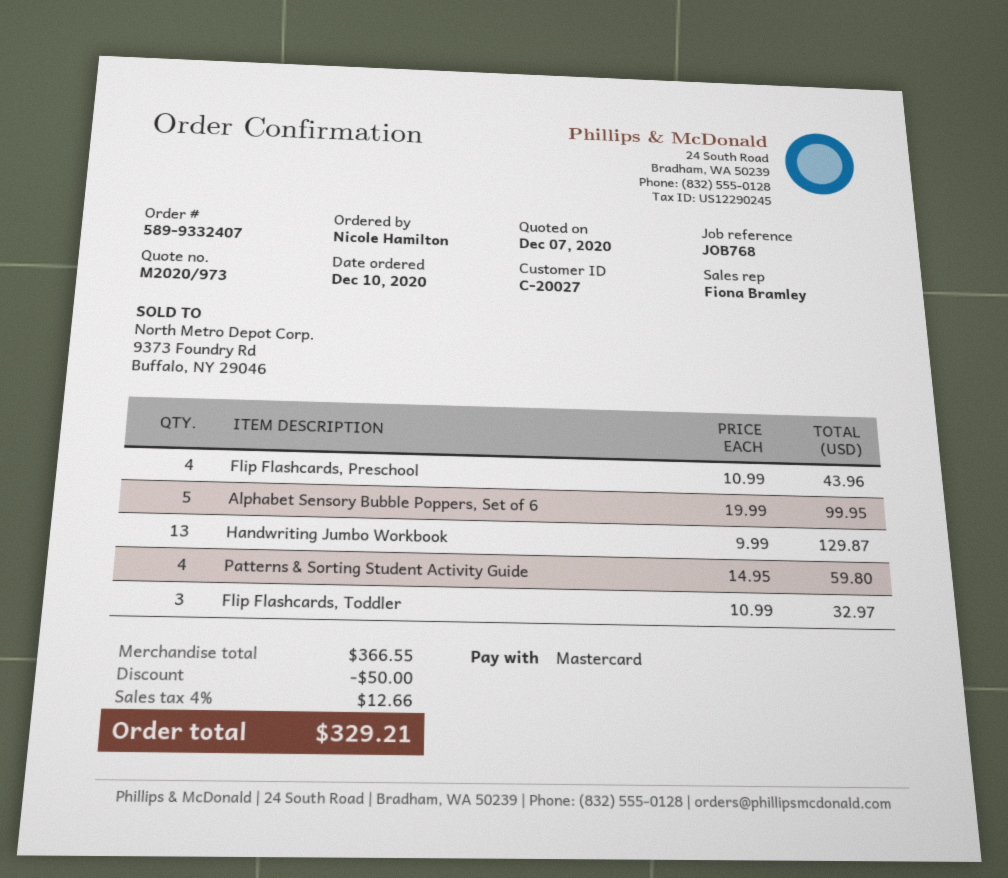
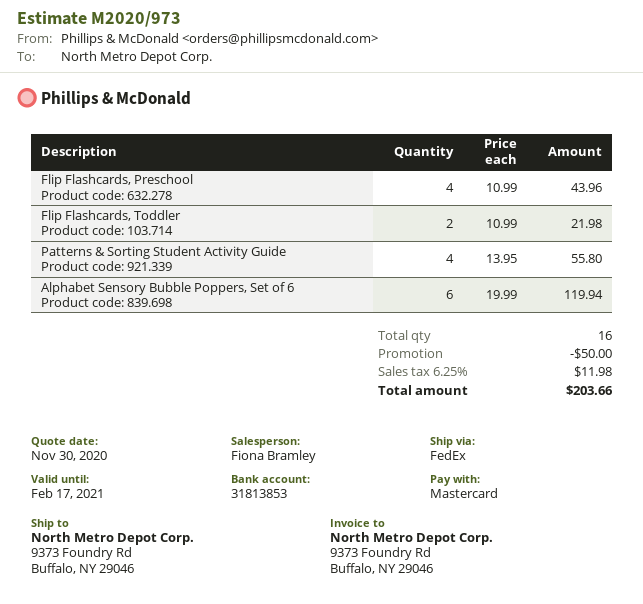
quote date: 2020-12-07 -> 2020-11-30
Alphabet Sensory Bubble Poppers, Set of 6: 5 x 19.99 = 99.95 -> 6 x 19.99 = 119.94
Handwriting Jumbo Workbook: 13 x 9.99 = 129.87 -> none
Patterns & Sorting Student Activity Guide: 4 x 14.95 = 59.80 -> 4 x 13.95 = 55.80
Flip Flashcards, Toddler: 3 x 10.99 = 32.97 -> 2 x 10.99 = 21.98
tax: 4% = 12.66 -> 6.25% = 11.98
total: 329.21 -> 203.66

